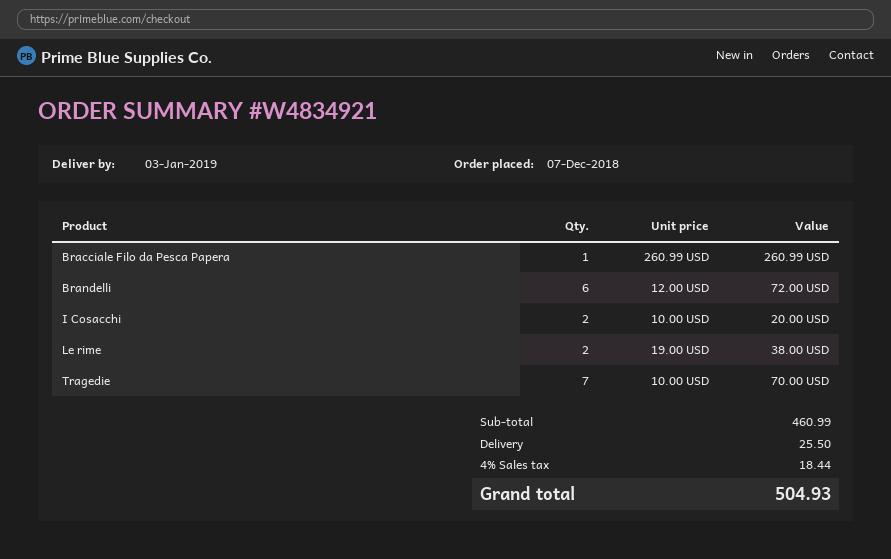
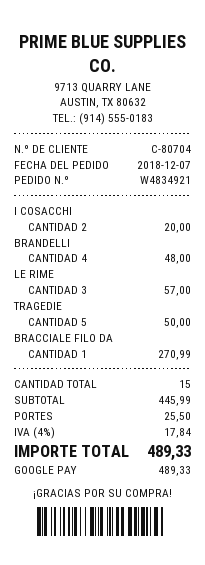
Bracciale Filo da Pesca Papera: 1 for 260.99 -> 1 for 270.99
Brandelli: 6 for 72.00 -> 4 for 48.00
Le rime: 2 for 38.00 -> 3 for 57.00
Tragedie: 7 for 70.00 -> 5 for 50.00
subtotal: 460.99 -> 445.99
tax: 4% = 18.44 -> 4% = 17.84
total: 504.93 -> 489.33

